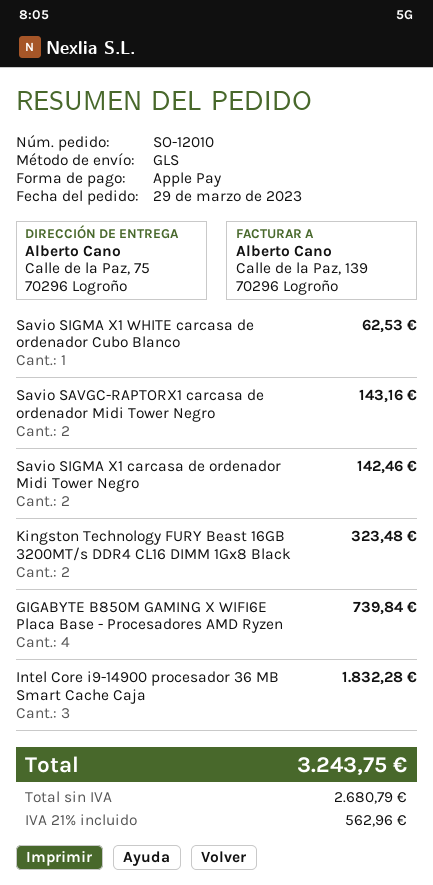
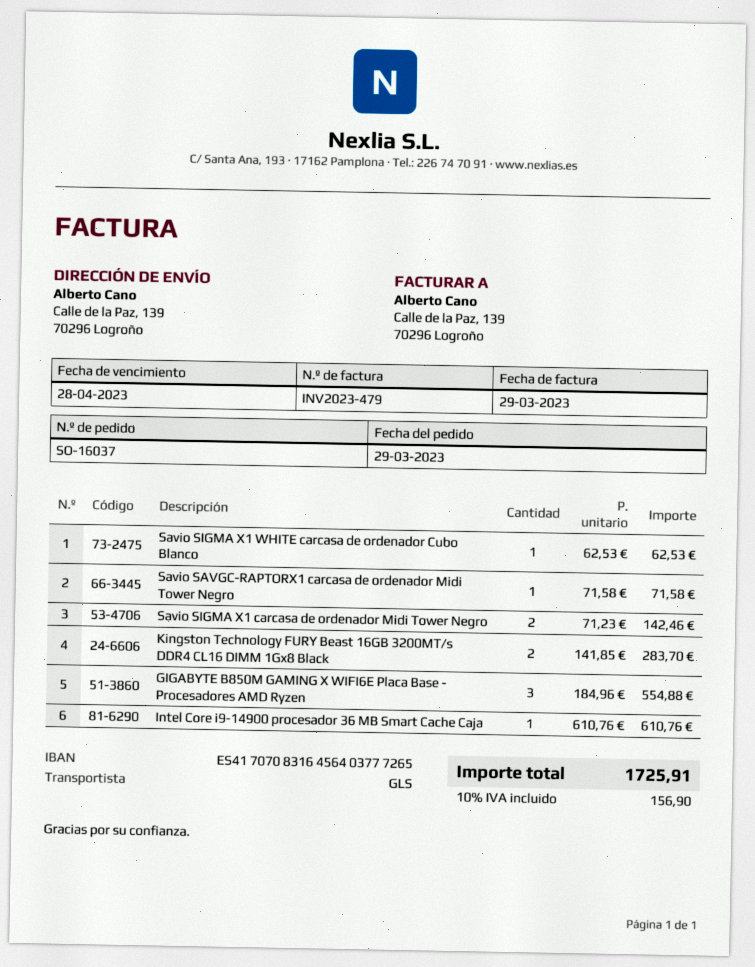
order number: SO-12010 -> SO-16037
ship to: Calle de la Paz, 75, 70296 Logroño -> Calle de la Paz, 139, 70296 Logroño
Savio SAVGC-RAPTORX1 carcasa de ordenador Midi Tower Negro: 2 for 143.16 -> 1 for 71.58
Kingston Technology FURY Beast 16GB 3200MT/s DDR4 CL16 DIMM 1Gx8 Black: 2 for 323.48 -> 2 for 283.70
GIGABYTE B850M GAMING X WIFI6E Placa Base - Procesadores AMD Ryzen: 4 for 739.84 -> 3 for 554.88
Intel Core i9-14900 procesador 36 MB Smart Cache Caja: 3 for 1832.28 -> 1 for 610.76
tax: 21% = 562.96 -> 10% = 156.90
total: 3243.75 -> 1725.91

